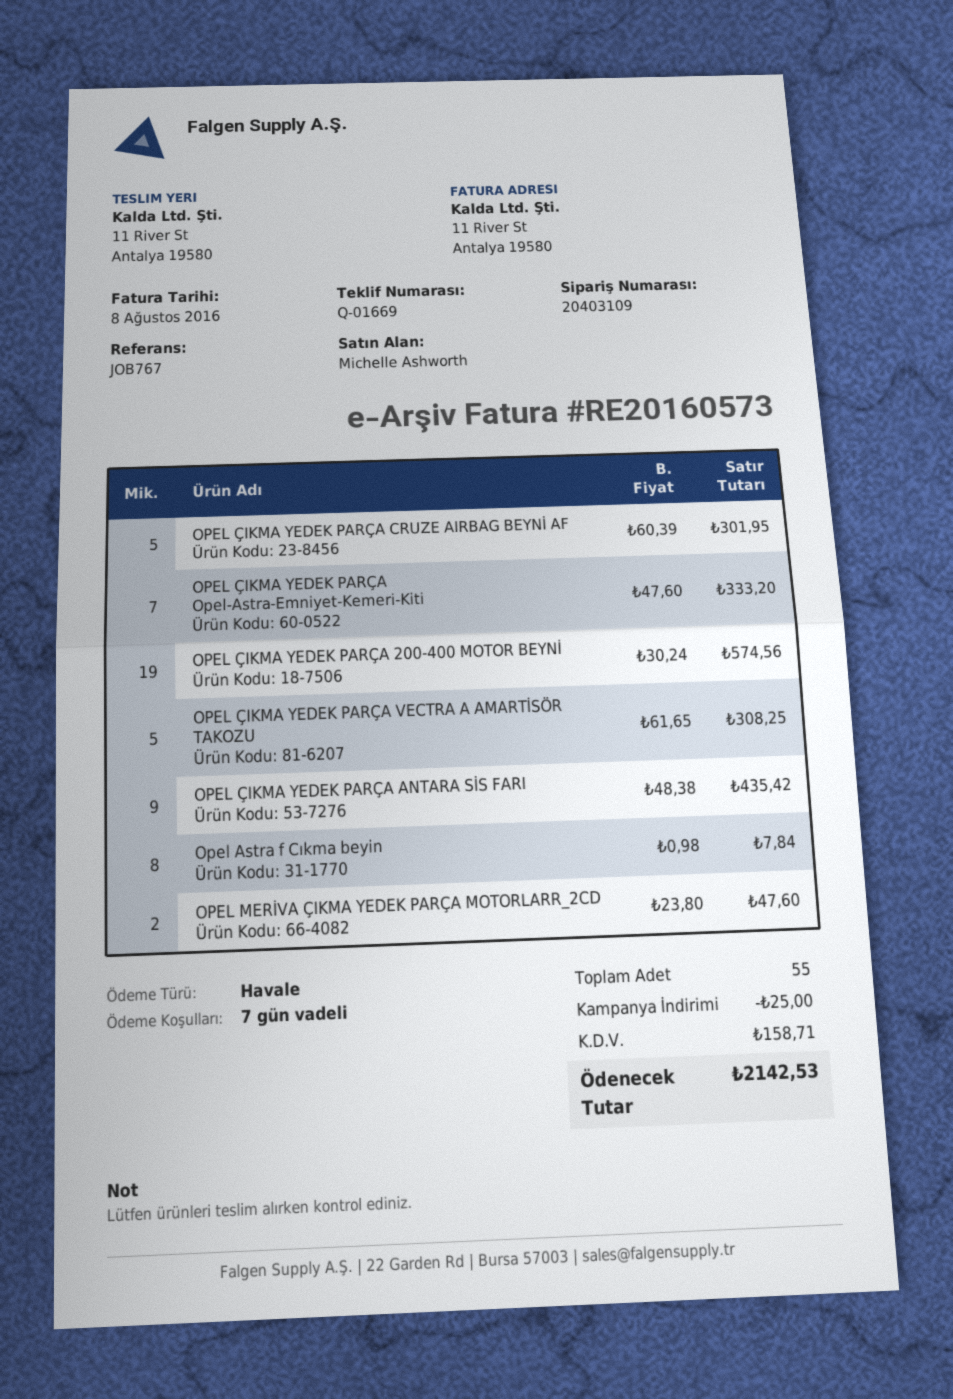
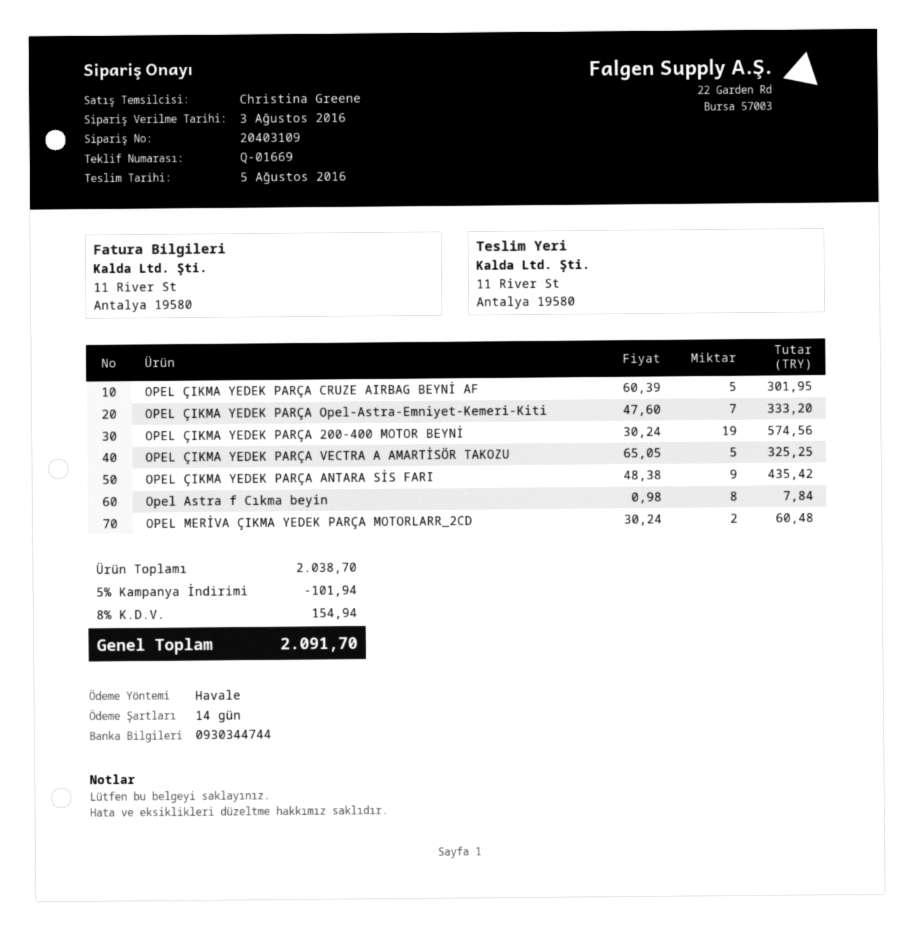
payment terms: 7 days -> 14 days
OPEL ÇIKMA YEDEK PARÇA VECTRA A AMARTİSÖR TAKOZU: 5 x 61.65 = 308.25 -> 5 x 65.05 = 325.25
OPEL MERİVA ÇIKMA YEDEK PARÇA MOTORLARR_2CD: 2 x 23.80 = 47.60 -> 2 x 30.24 = 60.48
discount: 25.00 -> 101.94
tax: 158.71 -> 154.94
total: 2142.53 -> 2091.70

